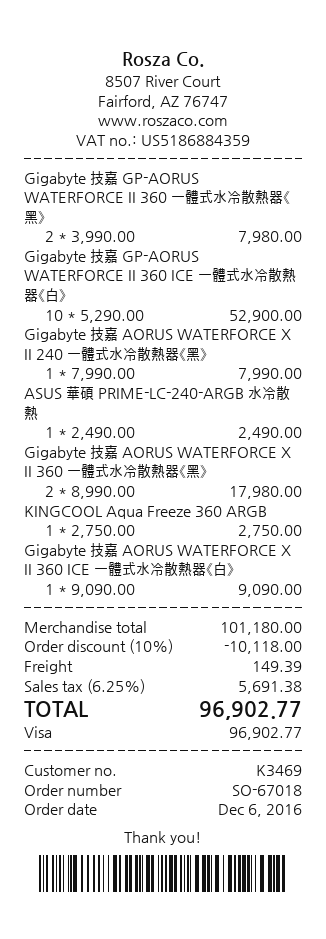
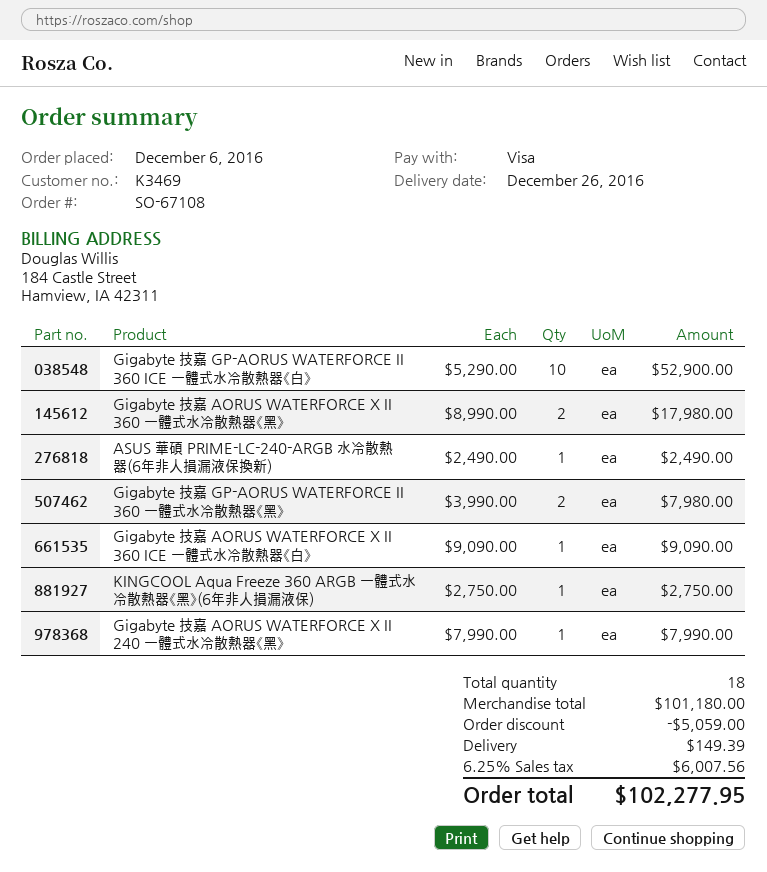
order number: SO-67018 -> SO-67108
discount: 10118.00 -> 5059.00
tax: 6.25% = 5691.38 -> 6.25% = 6007.56
total: 96902.77 -> 102277.95

